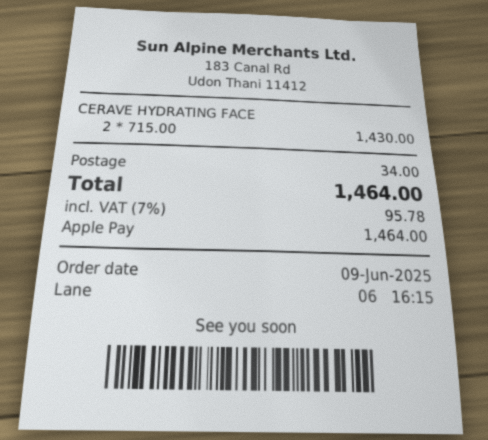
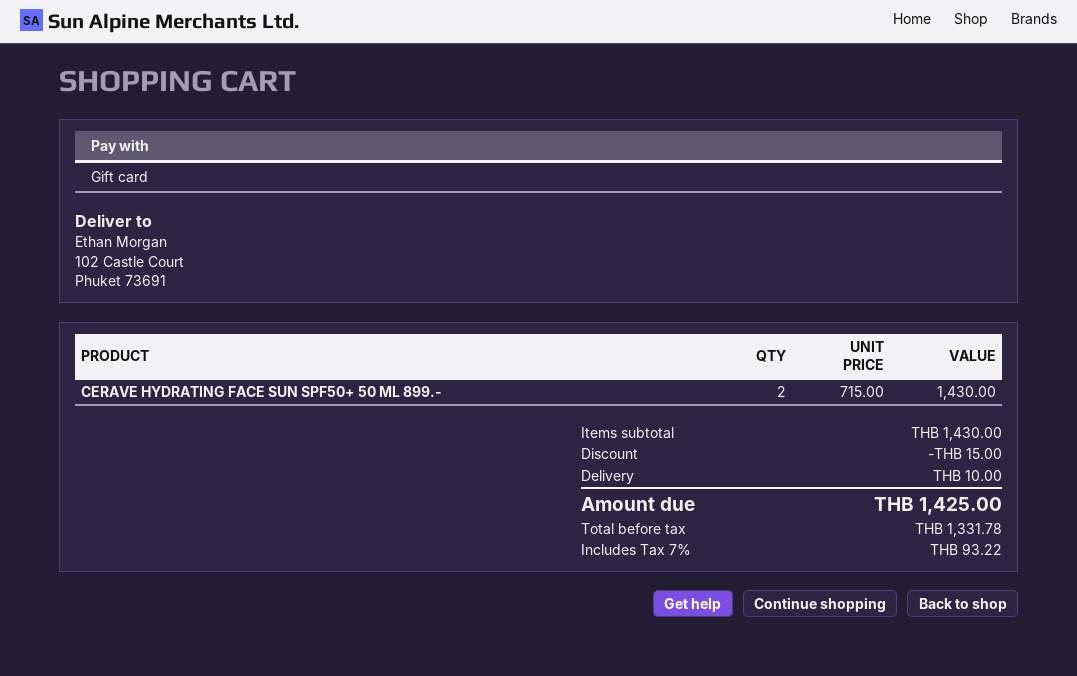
payment method: Apple Pay -> gift card
discount: none -> 15.00
shipping: 34.00 -> 10.00
tax: 7% = 95.78 -> 7% = 93.22
total: 1464.00 -> 1425.00

